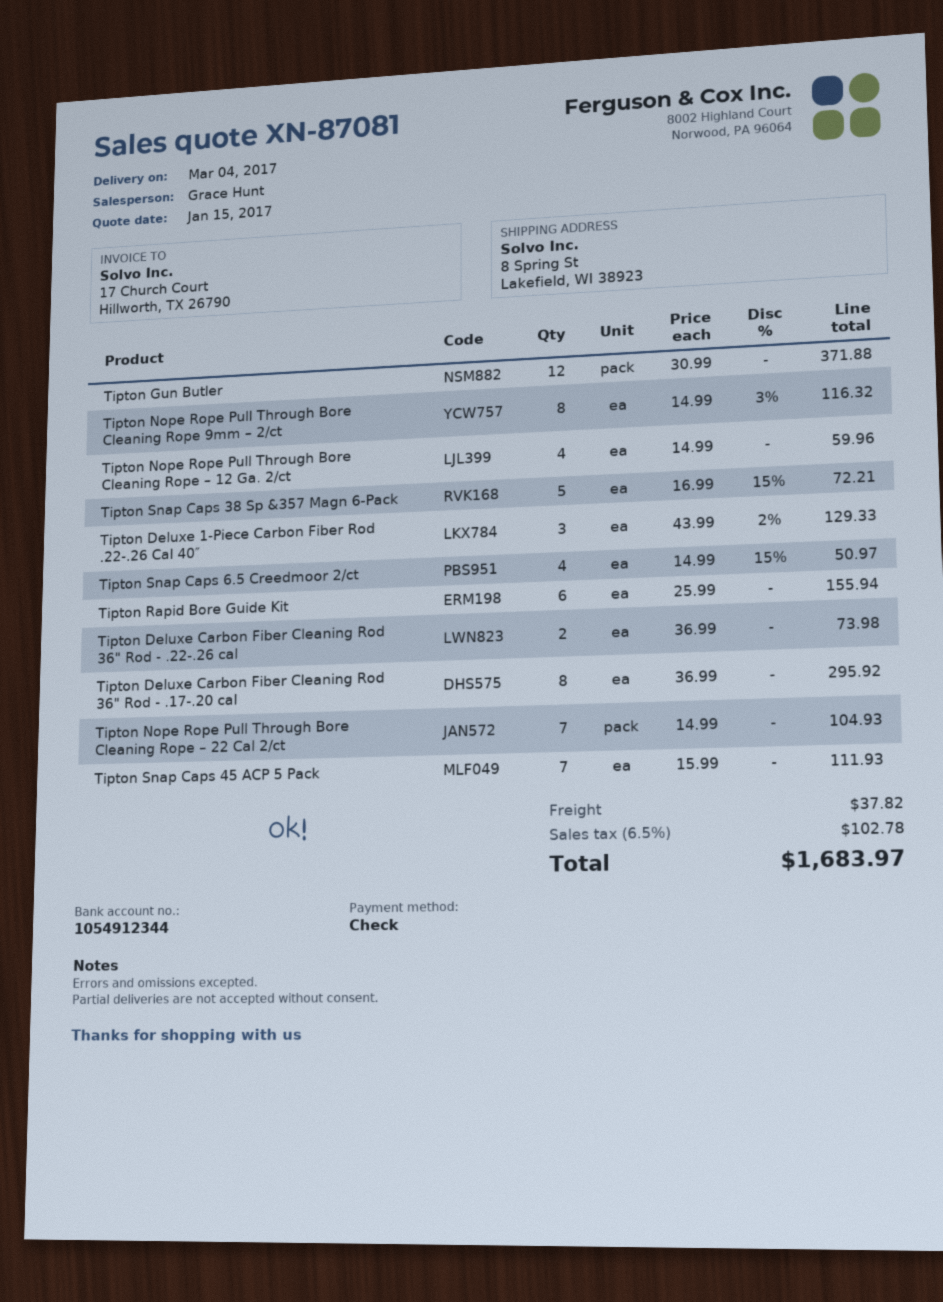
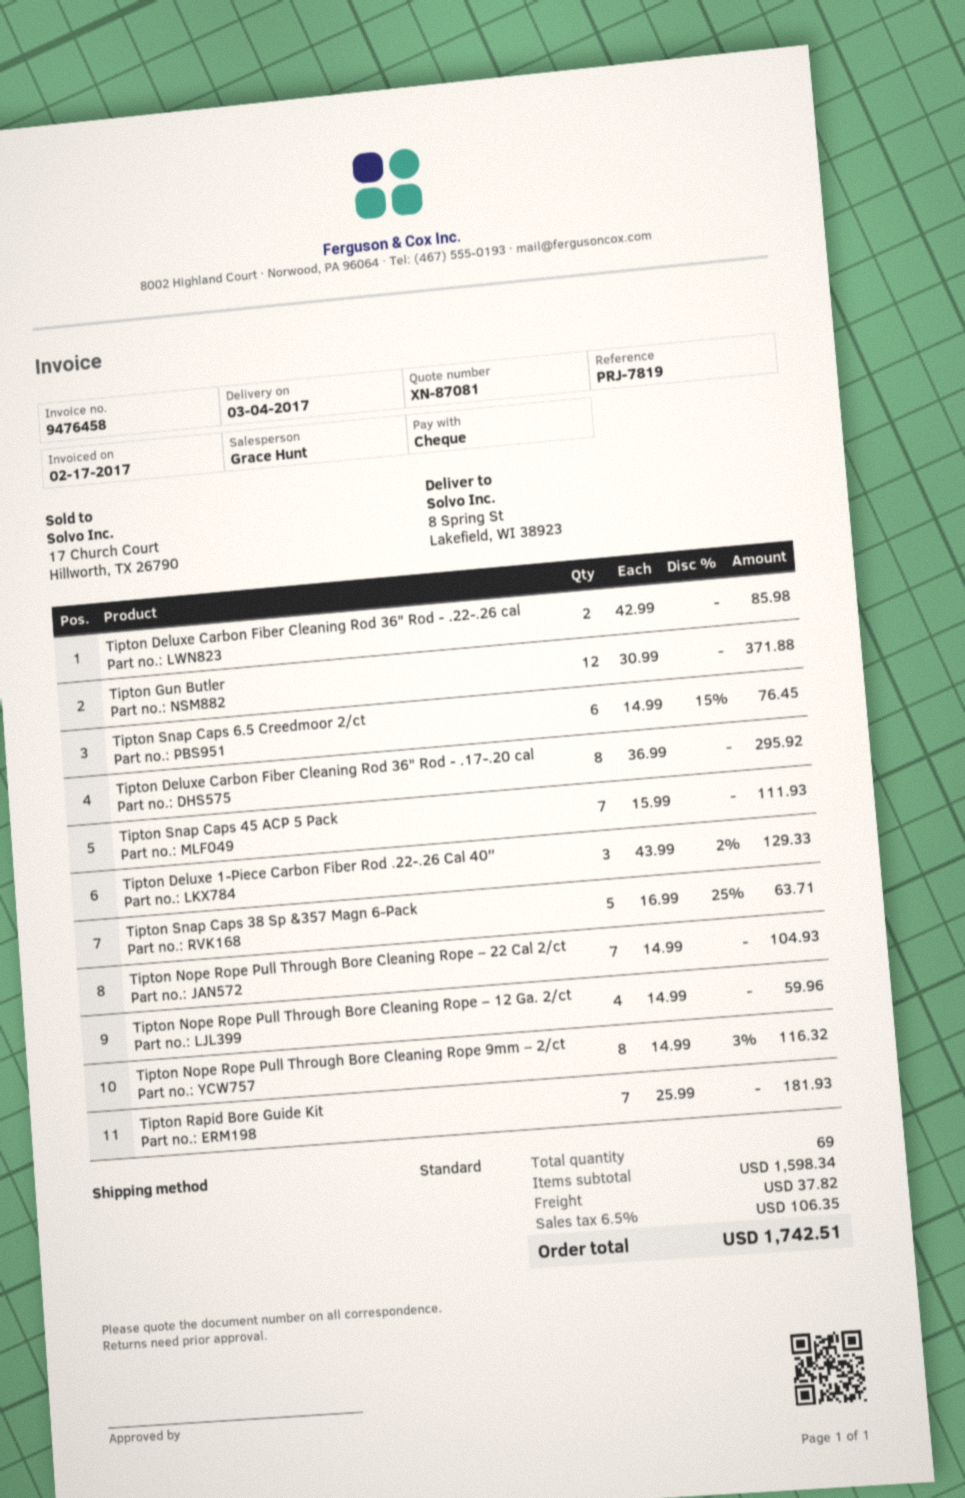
Tipton Snap Caps 38 Sp &357 Magn 6-Pack: 5 x 16.99 - 15% = 72.21 -> 5 x 16.99 - 25% = 63.71
Tipton Snap Caps 6.5 Creedmoor 2/ct: 4 x 14.99 - 15% = 50.97 -> 6 x 14.99 - 15% = 76.45
Tipton Rapid Bore Guide Kit: 6 x 25.99 = 155.94 -> 7 x 25.99 = 181.93
Tipton Deluxe Carbon Fiber Cleaning Rod 36" Rod - .22-.26 cal: 2 x 36.99 = 73.98 -> 2 x 42.99 = 85.98
tax: 6.5% = 102.78 -> 6.5% = 106.35
total: 1683.97 -> 1742.51

